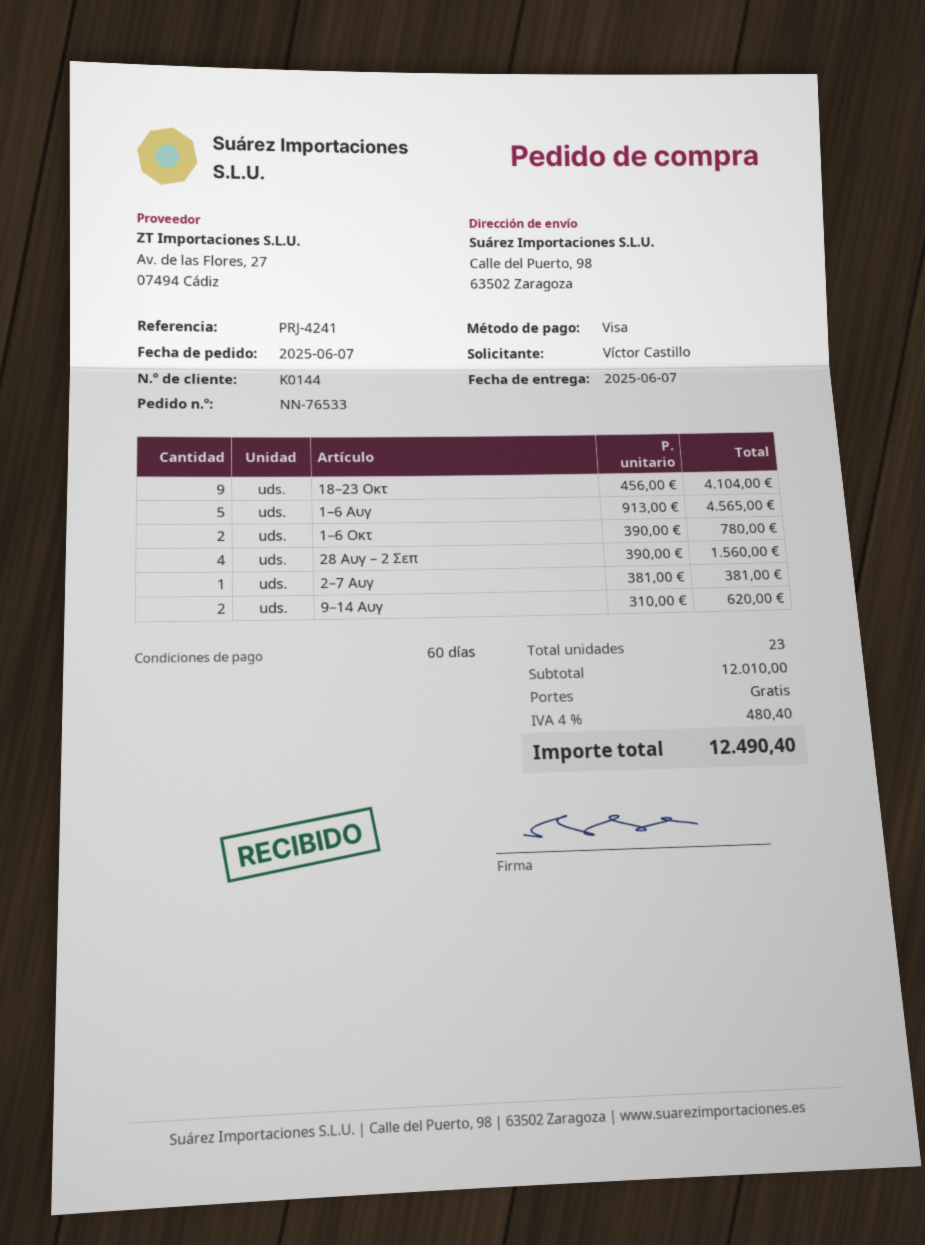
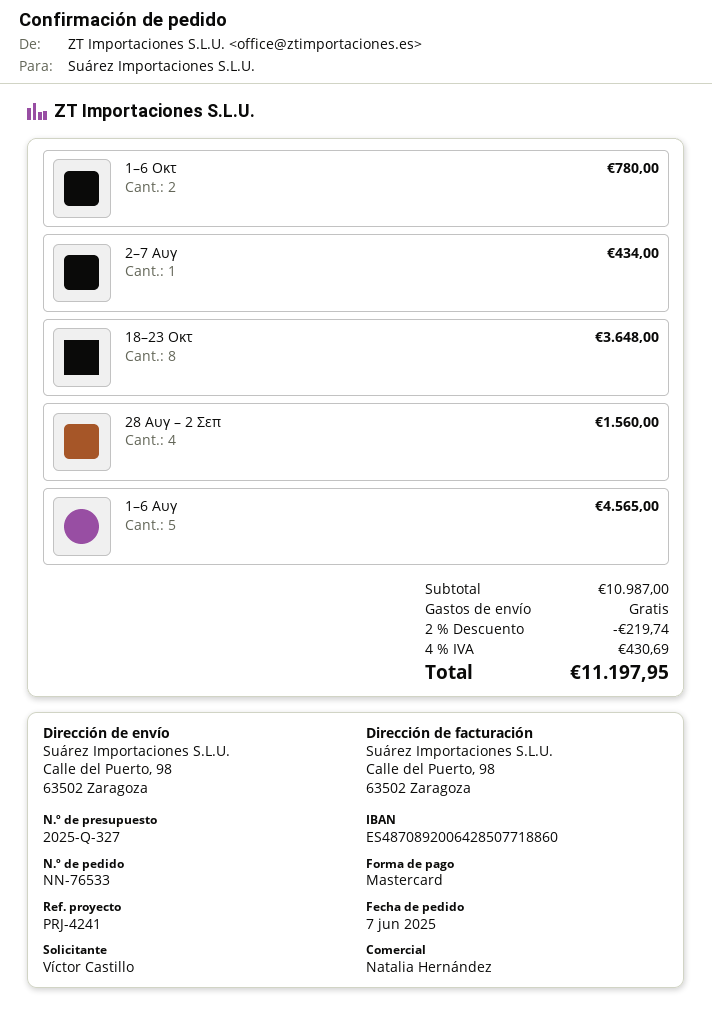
payment method: Visa -> Mastercard
18–23 Οκτ: 9 for 4104.00 -> 8 for 3648.00
2–7 Αυγ: 1 for 381.00 -> 1 for 434.00
9–14 Αυγ: 2 for 620.00 -> none
subtotal: 12010.00 -> 10987.00
discount: none -> 2% = 219.74
tax: 4% = 480.40 -> 4% = 430.69
total: 12490.40 -> 11197.95

